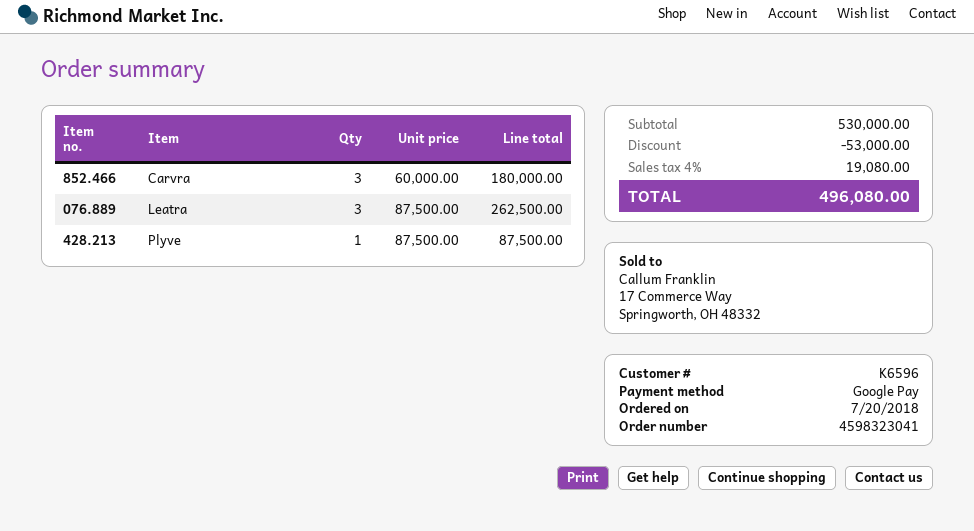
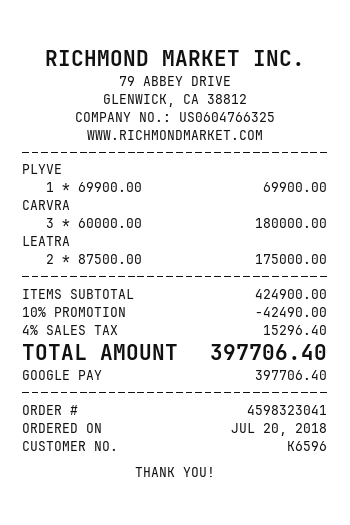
Leatra: 3 x 87500.00 = 262500.00 -> 2 x 87500.00 = 175000.00
Plyve: 1 x 87500.00 = 87500.00 -> 1 x 69900.00 = 69900.00
subtotal: 530000.00 -> 424900.00
discount: 53000.00 -> 42490.00
tax: 4% = 19080.00 -> 4% = 15296.40
total: 496080.00 -> 397706.40

